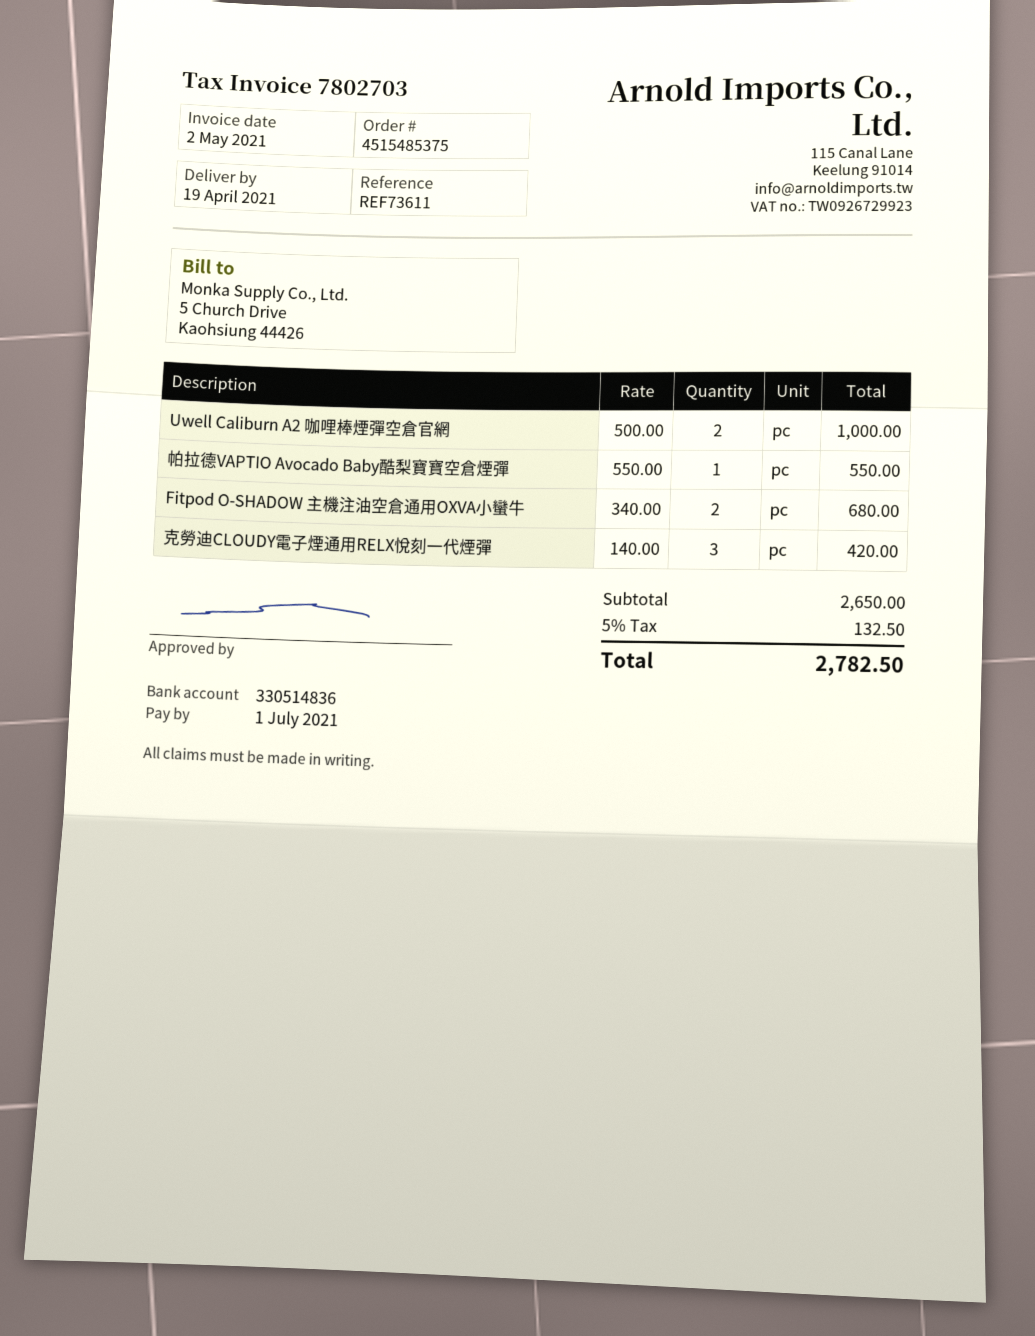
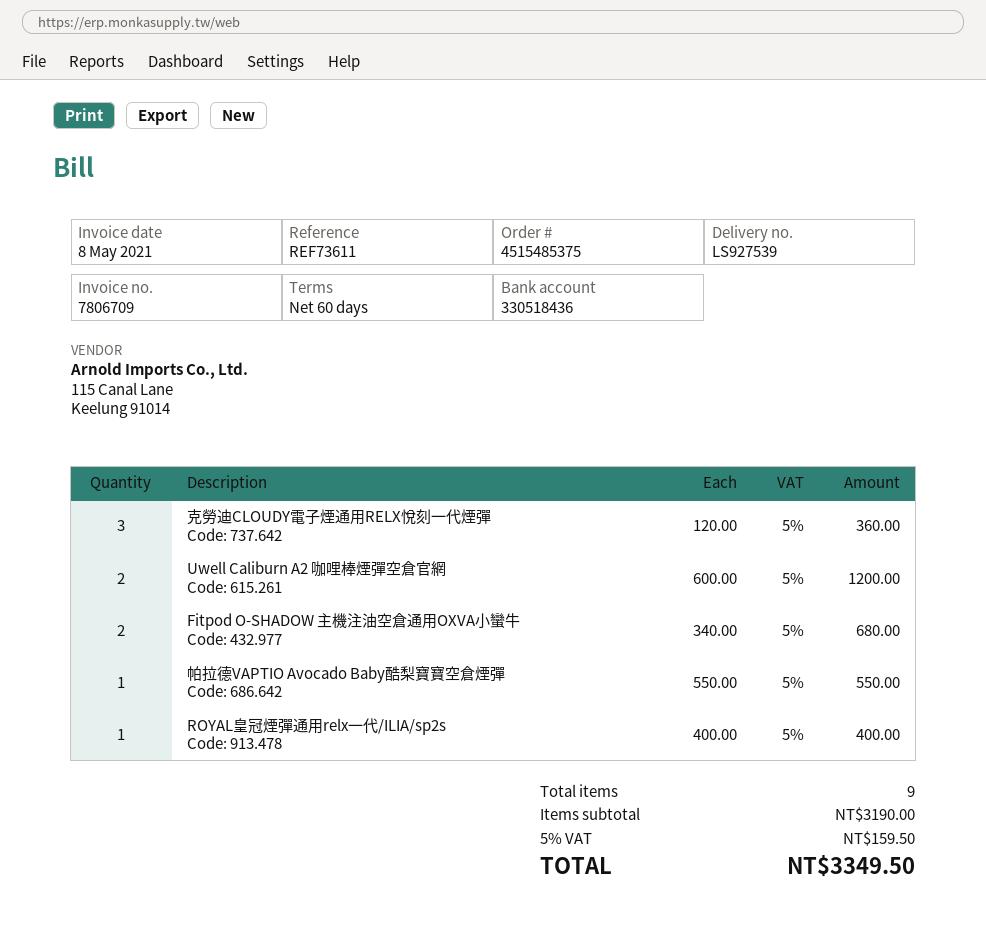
invoice number: 7802703 -> 7806709
invoice date: 2021-05-02 -> 2021-05-08
bank account: 330514836 -> 330518436
Uwell Caliburn A2 咖哩棒煙彈空倉官網: 2 x 500.00 = 1000.00 -> 2 x 600.00 = 1200.00
克勞迪CLOUDY電子煙通用RELX悅刻一代煙彈: 3 x 140.00 = 420.00 -> 3 x 120.00 = 360.00
ROYAL皇冠煙彈通用relx一代/ILIA/sp2s: none -> 1 x 400.00 = 400.00
subtotal: 2650.00 -> 3190.00
tax: 5% = 132.50 -> 5% = 159.50
total: 2782.50 -> 3349.50

